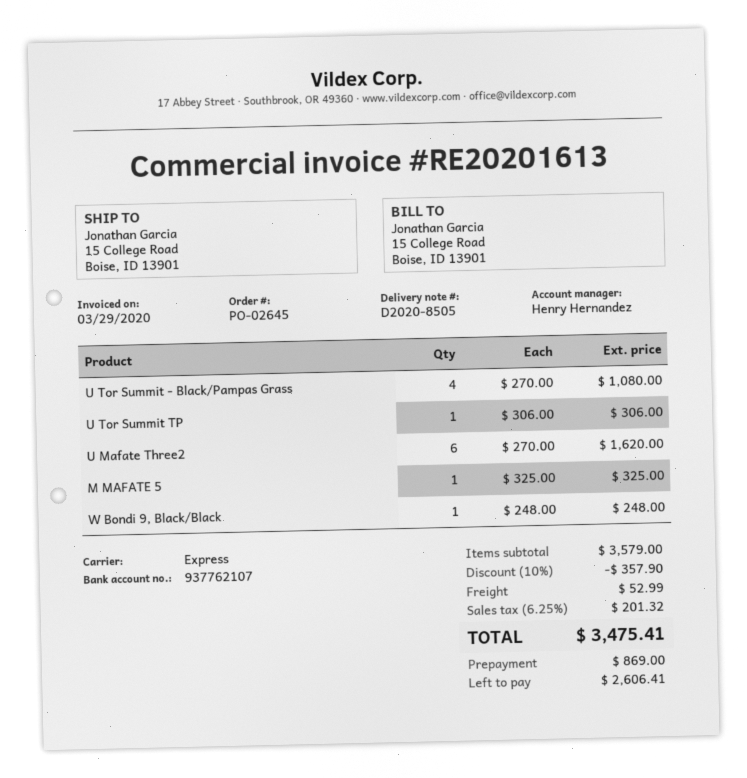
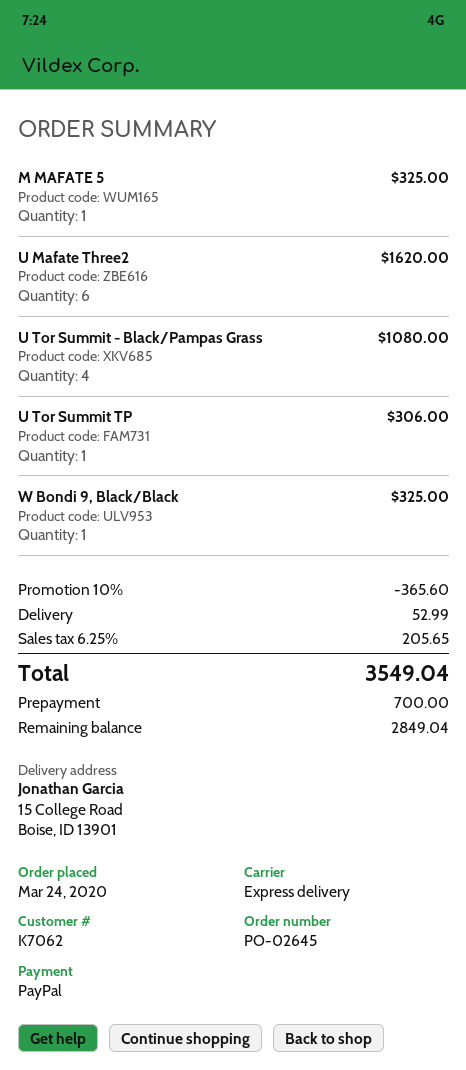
W Bondi 9, Black/Black: 1 for 248.00 -> 1 for 325.00
discount: 10% = 357.90 -> 10% = 365.60
tax: 6.25% = 201.32 -> 6.25% = 205.65
total: 3475.41 -> 3549.04
deposit: 869.00 -> 700.00
balance: 2606.41 -> 2849.04

